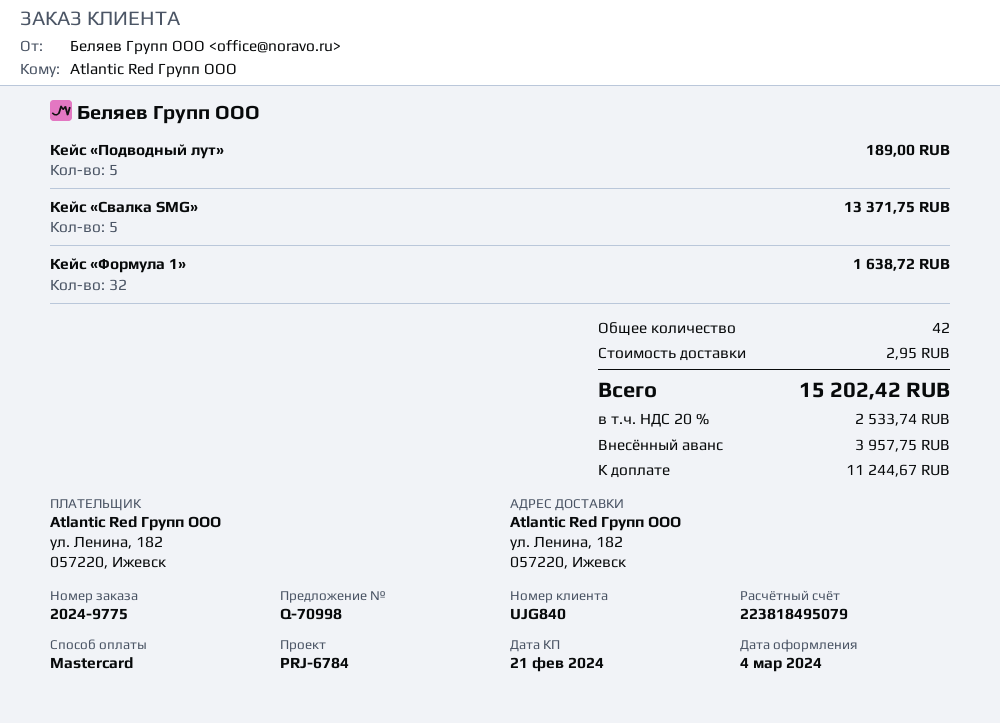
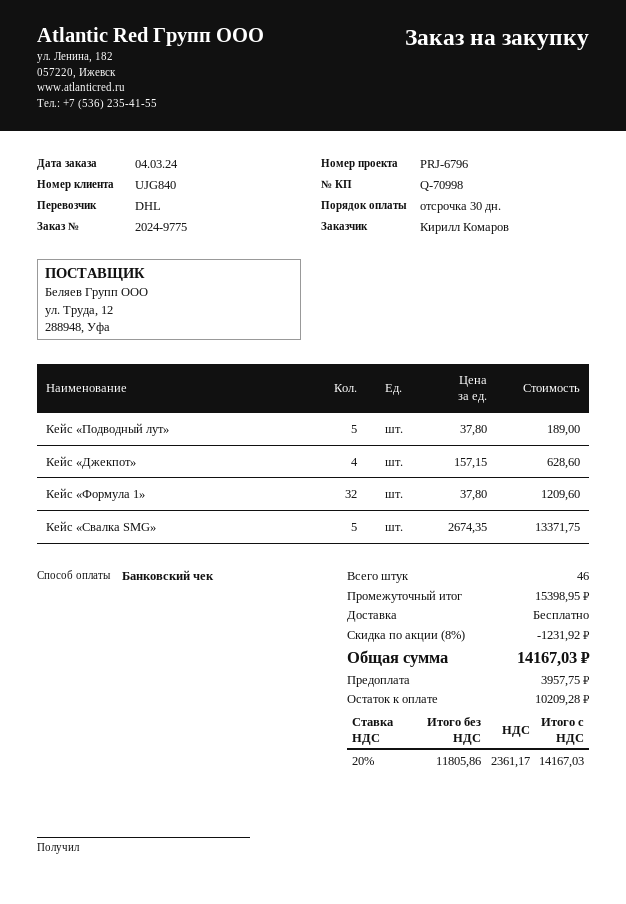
reference: PRJ-6784 -> PRJ-6796
payment method: Mastercard -> cheque
Кейс «Формула 1»: 32 for 1638.72 -> 32 for 1209.60
Кейс «Джекпот»: none -> 4 for 628.60
total quantity: 42 -> 46
discount: none -> 8% = 1231.92
shipping: 2.95 -> 0.00
tax: 20% = 2533.74 -> 20% = 2361.17
total: 15202.42 -> 14167.03
balance: 11244.67 -> 10209.28

